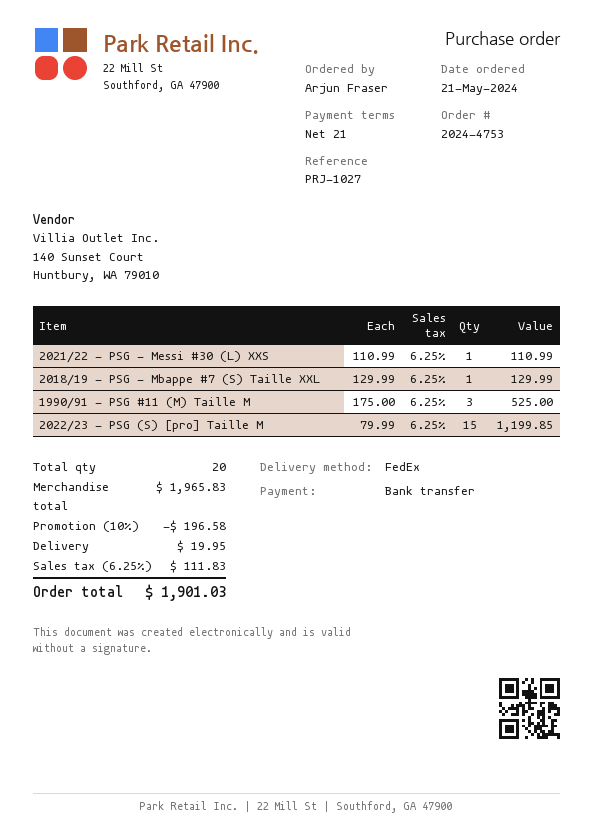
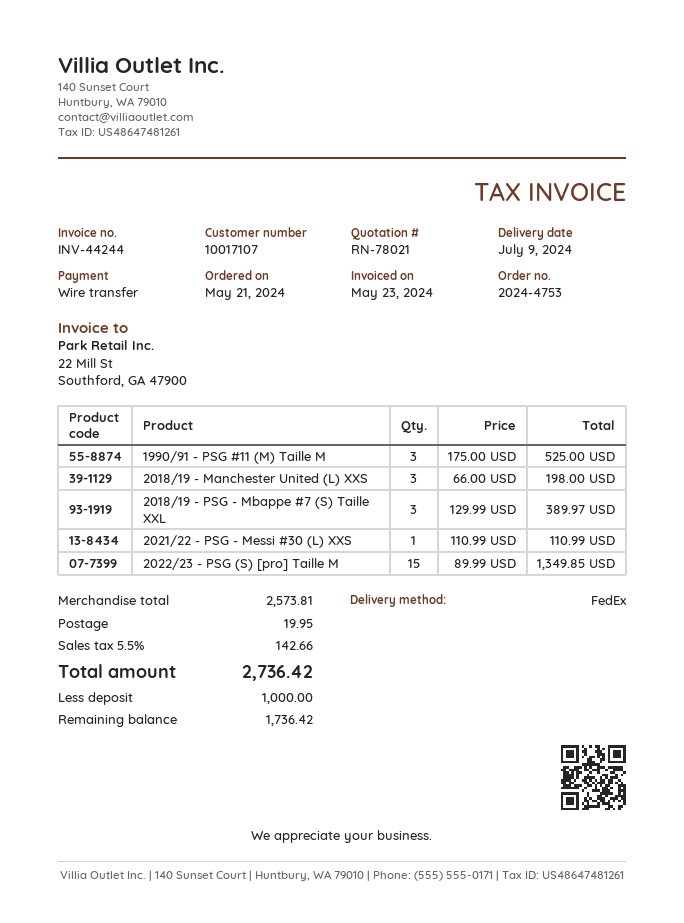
2018/19 - PSG - Mbappe #7 (S) Taille XXL: 1 x 129.99 = 129.99 -> 3 x 129.99 = 389.97
2022/23 - PSG (S) [pro] Taille M: 15 x 79.99 = 1199.85 -> 15 x 89.99 = 1349.85
2018/19 - Manchester United (L) XXS: none -> 3 x 66.00 = 198.00
subtotal: 1965.83 -> 2573.81
discount: 10% = 196.58 -> none
tax: 6.25% = 111.83 -> 5.5% = 142.66
total: 1901.03 -> 2736.42

